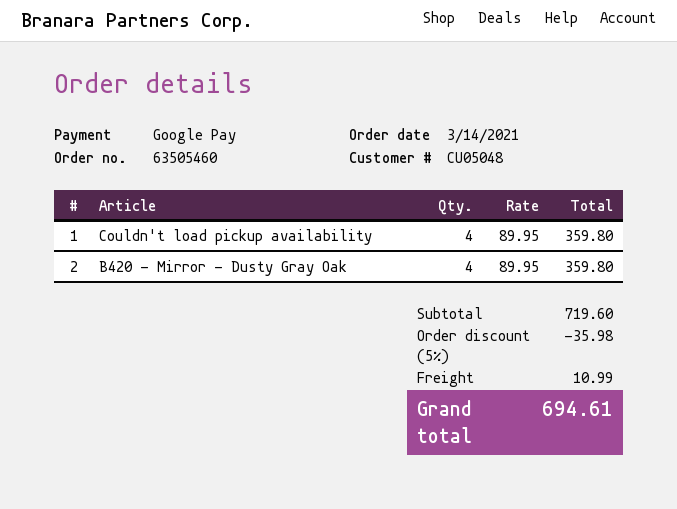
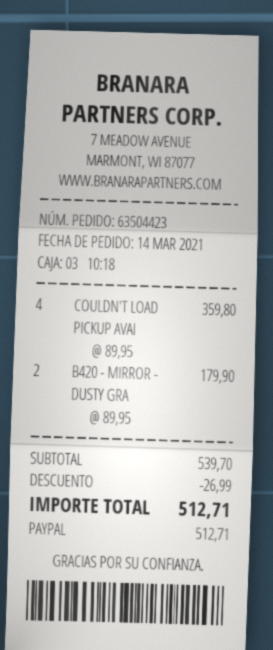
order number: 63505460 -> 63504423
payment method: Google Pay -> PayPal
B420 - Mirror - Dusty Gray Oak: 4 x 89.95 = 359.80 -> 2 x 89.95 = 179.90
subtotal: 719.60 -> 539.70
discount: 35.98 -> 26.99
shipping: 10.99 -> none
total: 694.61 -> 512.71

